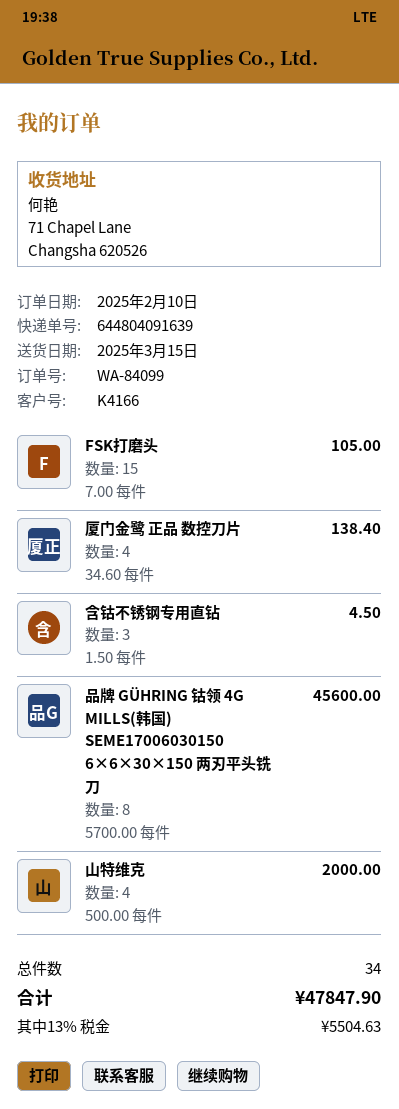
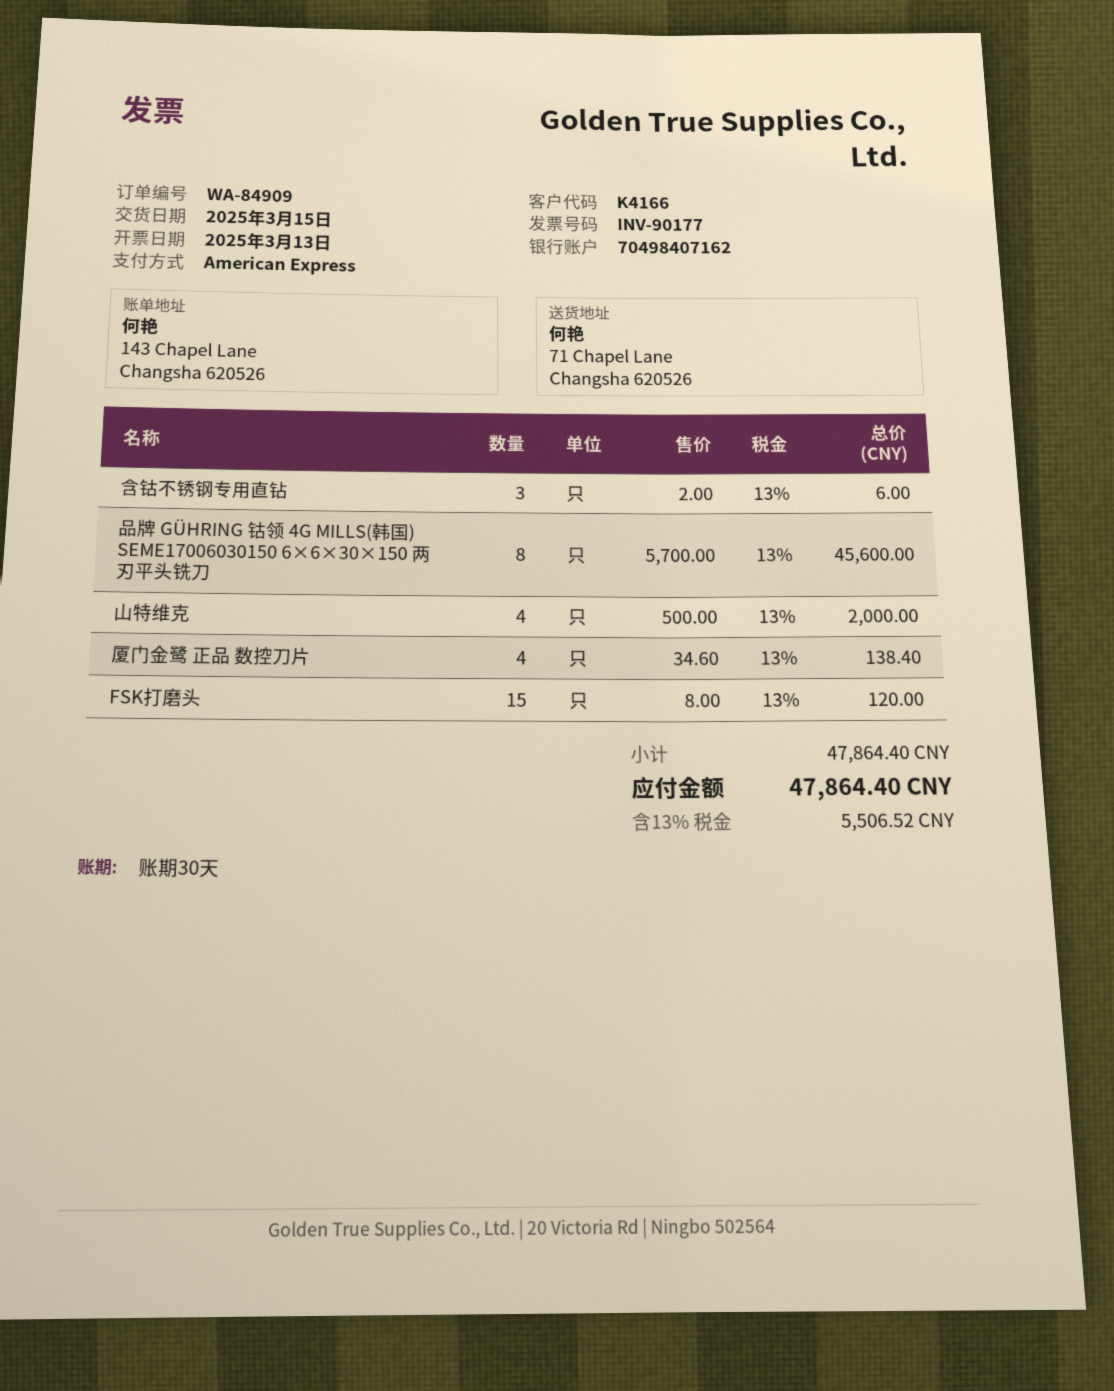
order number: WA-84099 -> WA-84909
FSK打磨头: 15 x 7.00 = 105.00 -> 15 x 8.00 = 120.00
含钴不锈钢专用直钻: 3 x 1.50 = 4.50 -> 3 x 2.00 = 6.00
tax: 13% = 5504.63 -> 13% = 5506.52
total: 47847.90 -> 47864.40

